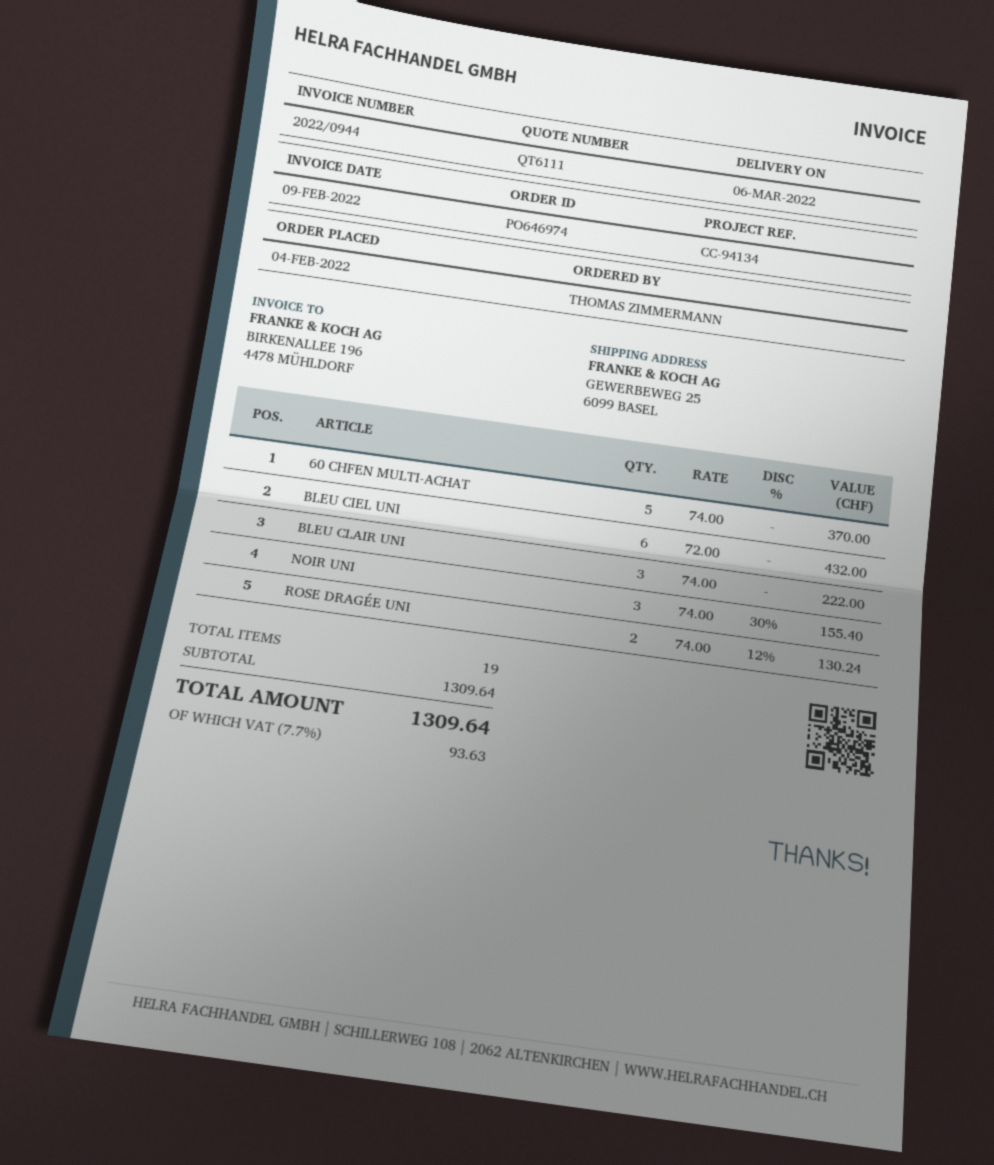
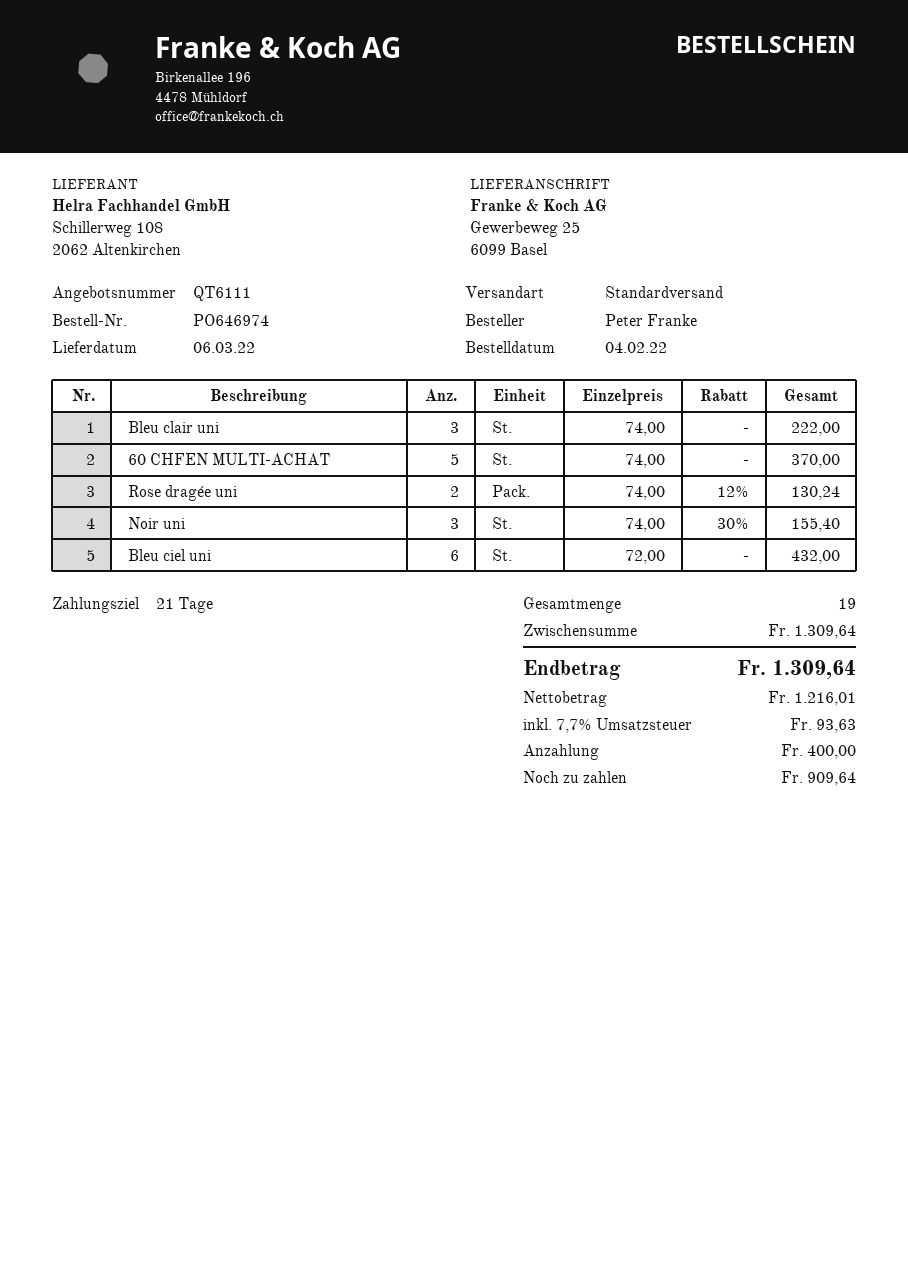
ordered by: THOMAS ZIMMERMANN -> Peter Franke

